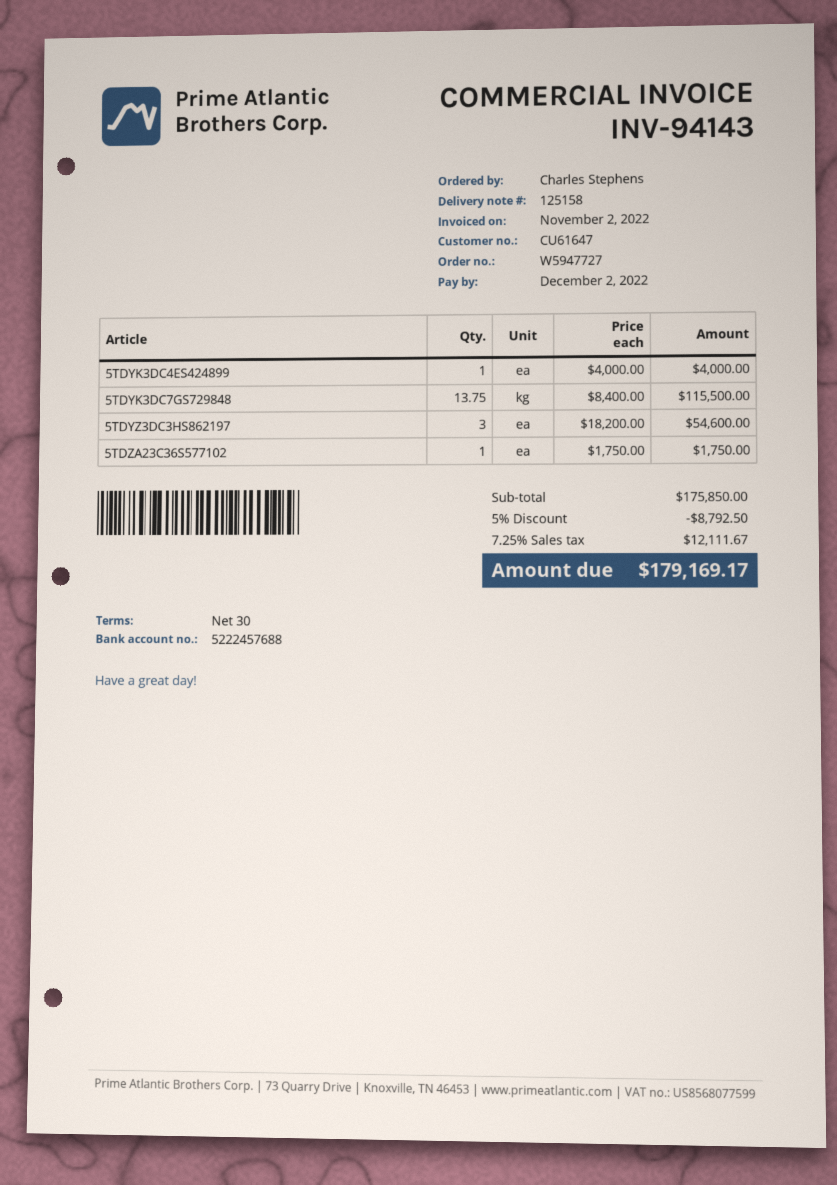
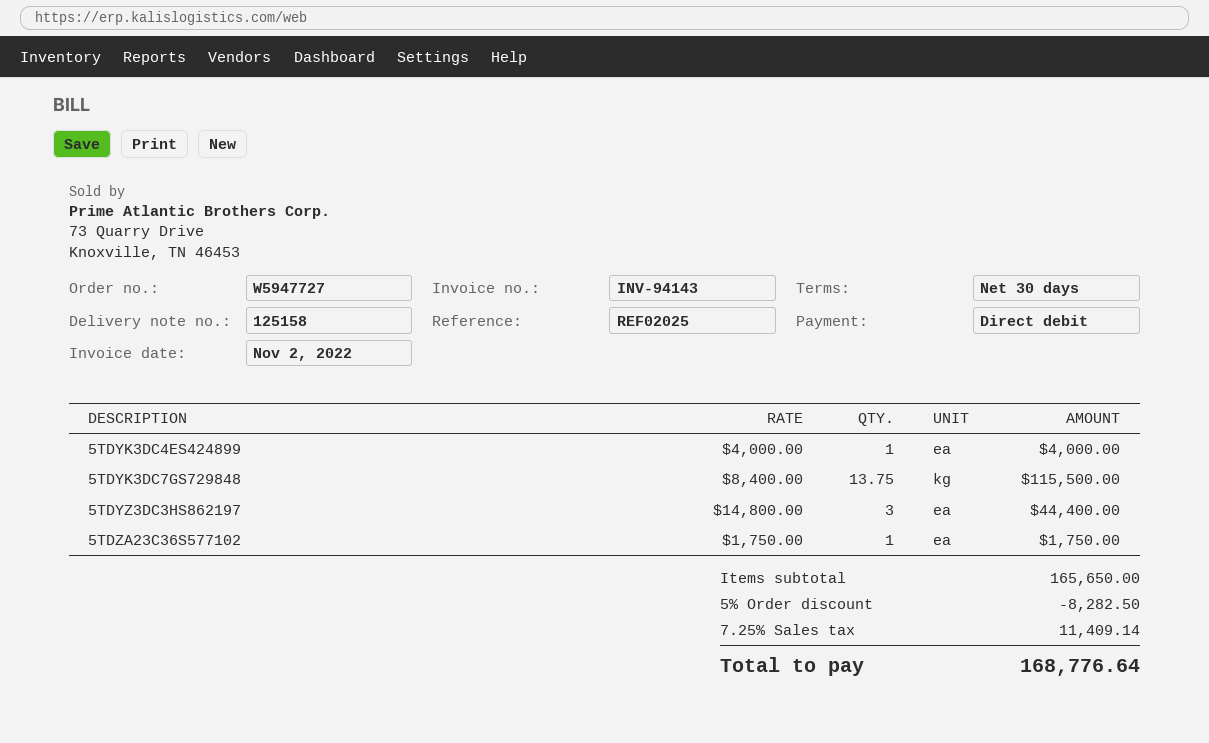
5TDYZ3DC3HS862197: 3 x 18200.00 = 54600.00 -> 3 x 14800.00 = 44400.00
subtotal: 175850.00 -> 165650.00
discount: 5% = 8792.50 -> 5% = 8282.50
tax: 7.25% = 12111.67 -> 7.25% = 11409.14
total: 179169.17 -> 168776.64

